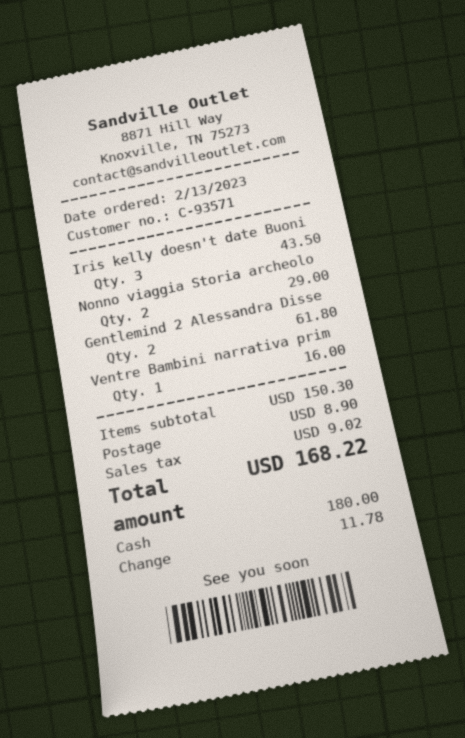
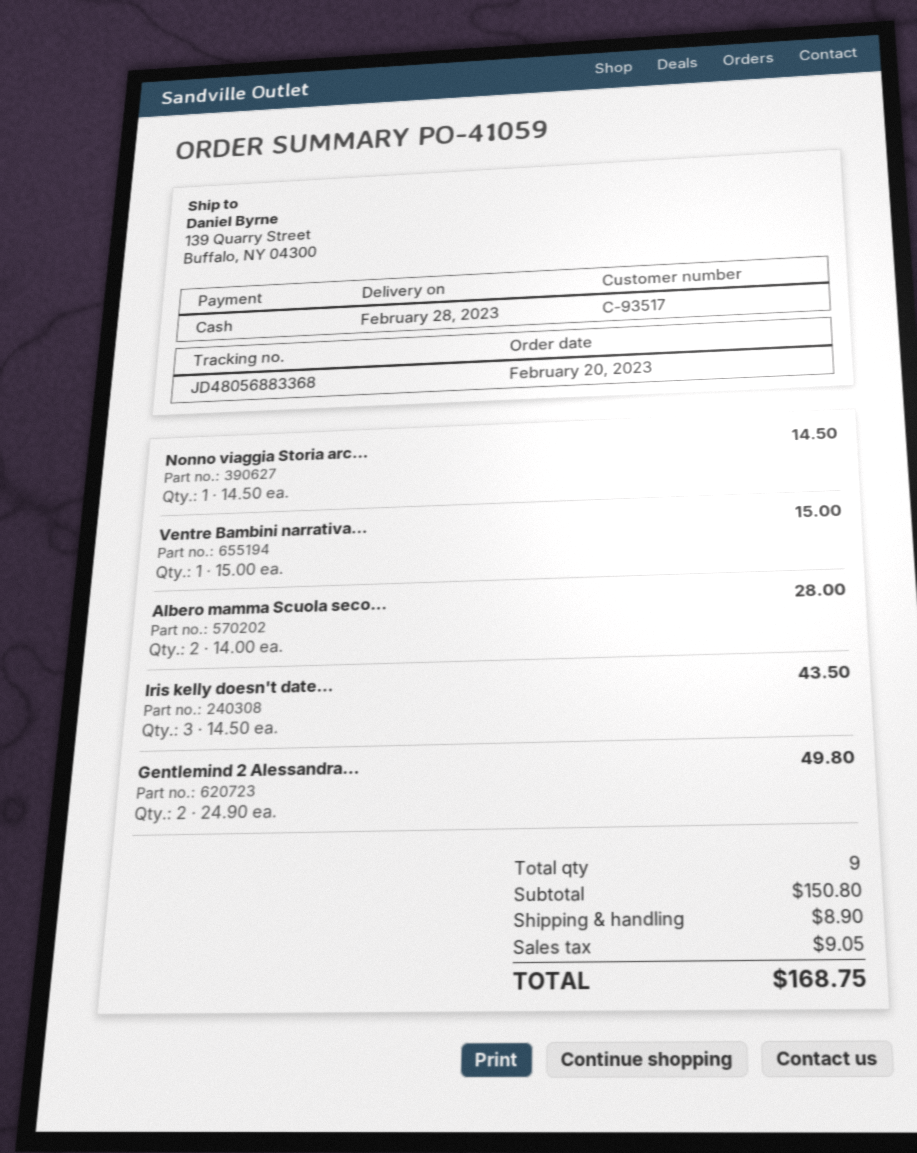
order date: 2023-02-13 -> 2023-02-20
customer number: C-93571 -> C-93517
Nonno viaggia Storia archeolo: 2 for 29.00 -> 1 for 14.50
Gentlemind 2 Alessandra Disse: 2 for 61.80 -> 2 for 49.80
Ventre Bambini narrativa prim: 1 for 16.00 -> 1 for 15.00
Albero mamma Scuola seco...: none -> 2 for 28.00
subtotal: 150.30 -> 150.80
tax: 9.02 -> 9.05
total: 168.22 -> 168.75

